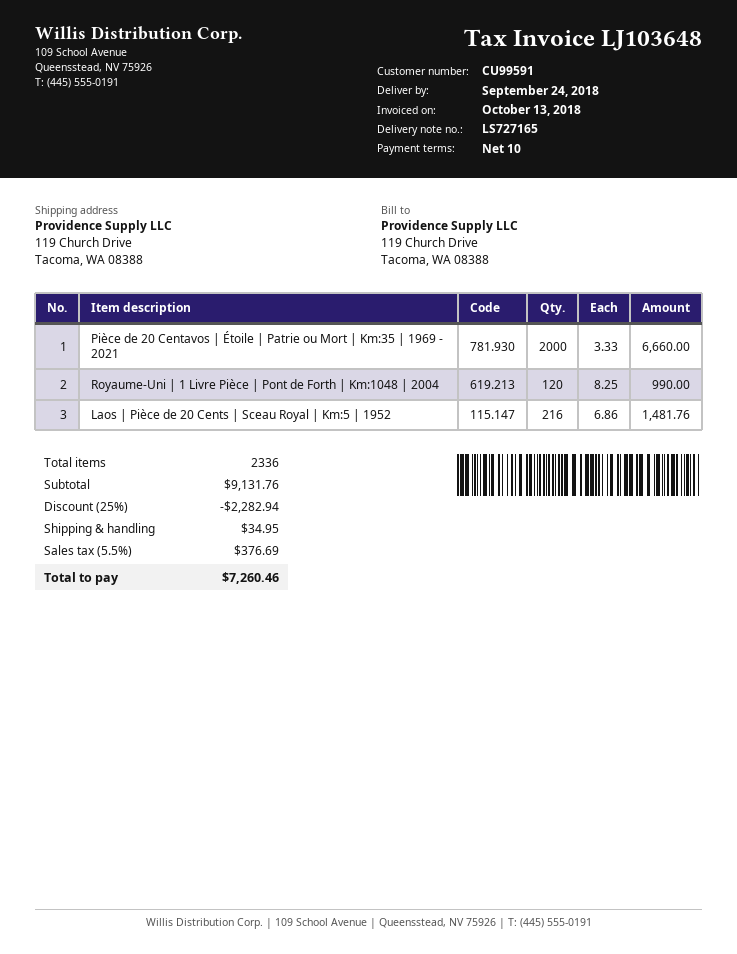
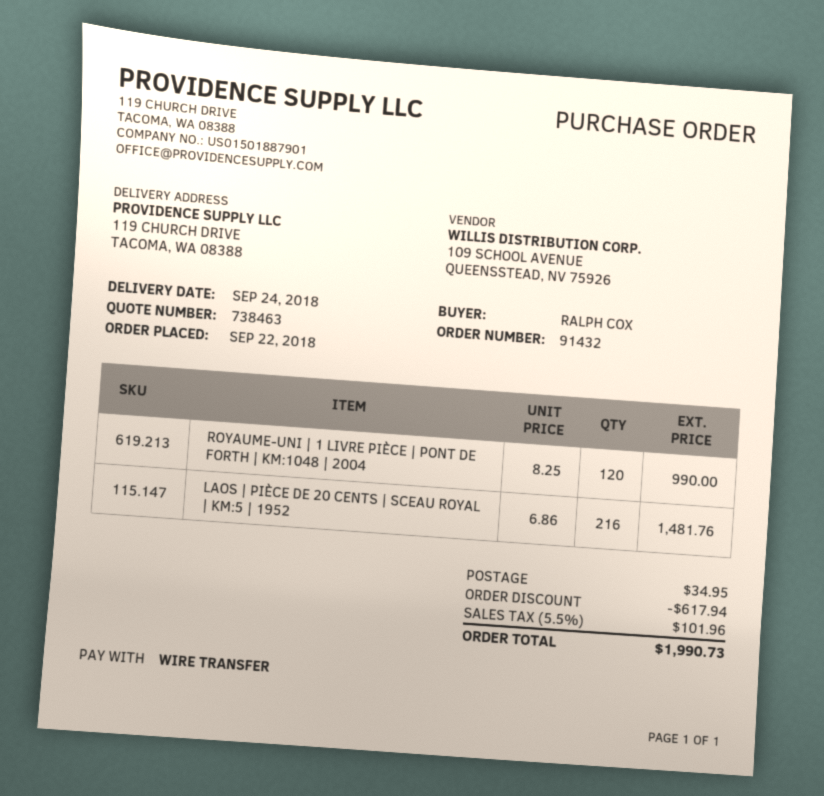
Pièce de 20 Centavos | Étoile | Patrie ou Mort | Km:35 | 1969 - 2021: 2000 x 3.33 = 6660.00 -> none
discount: 2282.94 -> 617.94
tax: 5.5% = 376.69 -> 5.5% = 101.96
total: 7260.46 -> 1990.73

